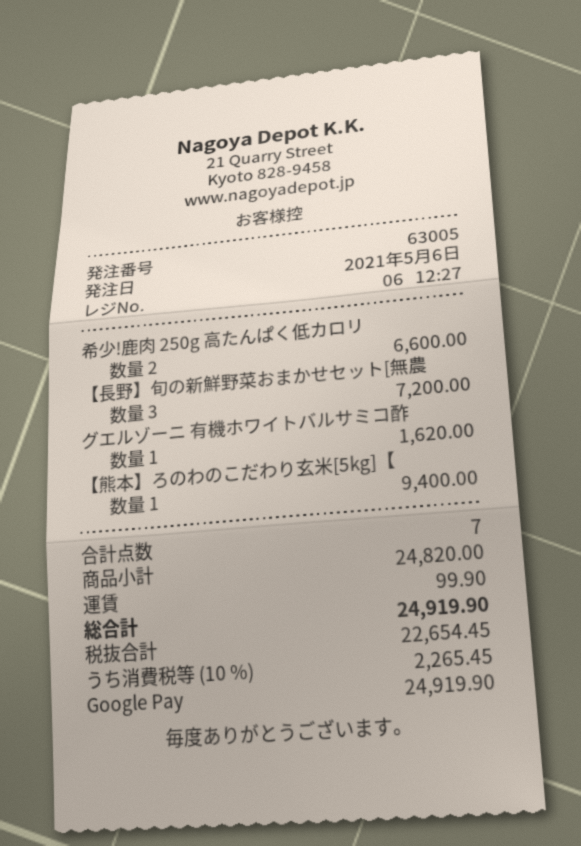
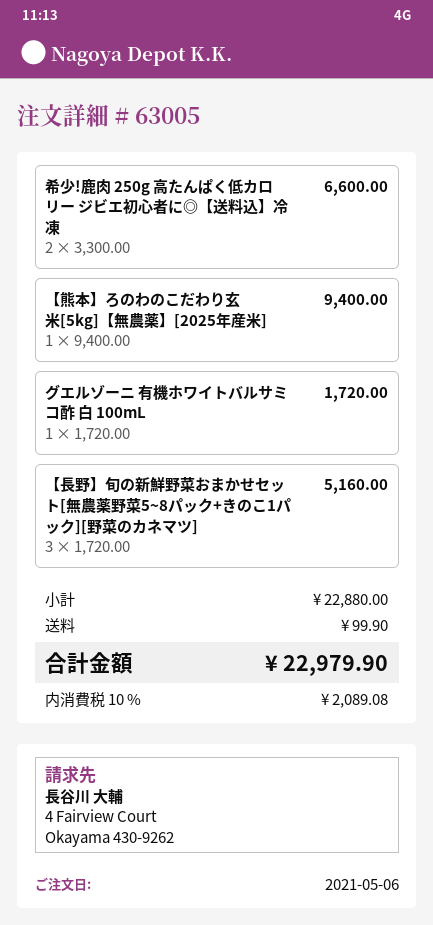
【長野】旬の新鮮野菜おまかせセット[無農: 3 for 7200.00 -> 3 for 5160.00
グエルゾーニ 有機ホワイトバルサミコ酢: 1 for 1620.00 -> 1 for 1720.00
subtotal: 24820.00 -> 22880.00
tax: 10% = 2265.45 -> 10% = 2089.08
total: 24919.90 -> 22979.90

